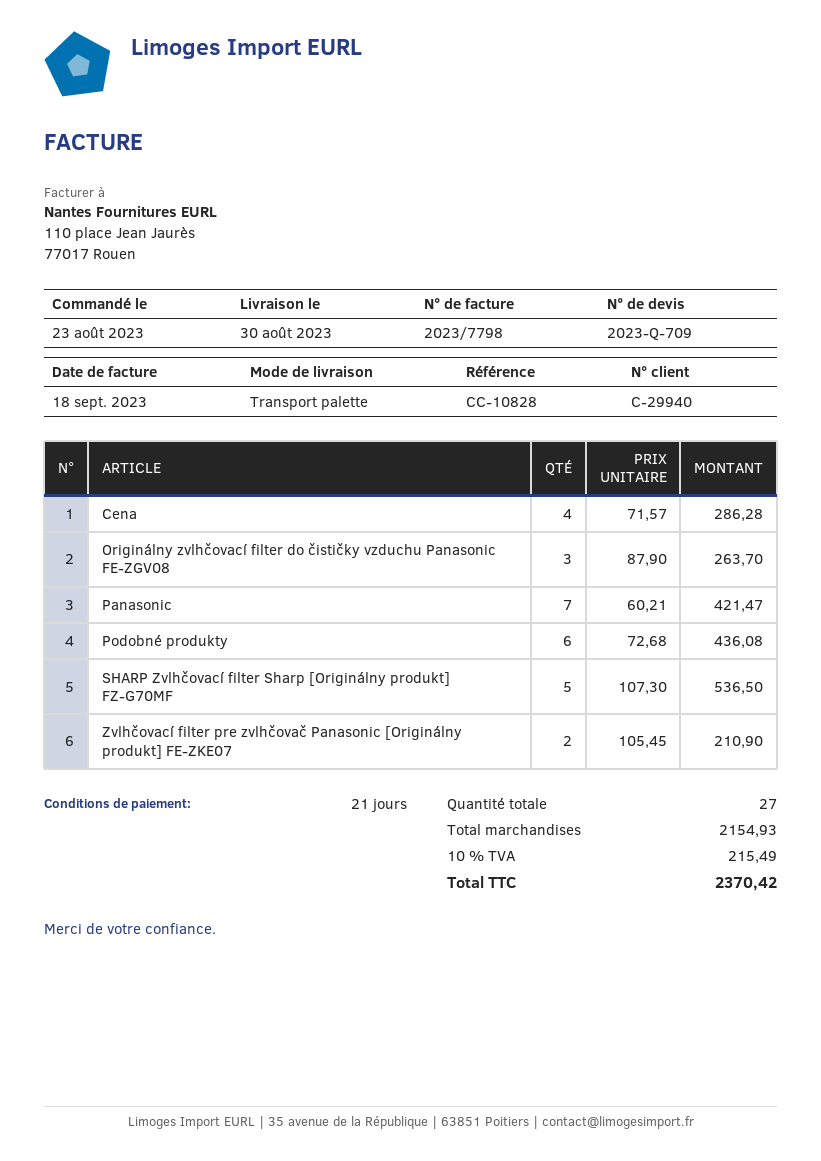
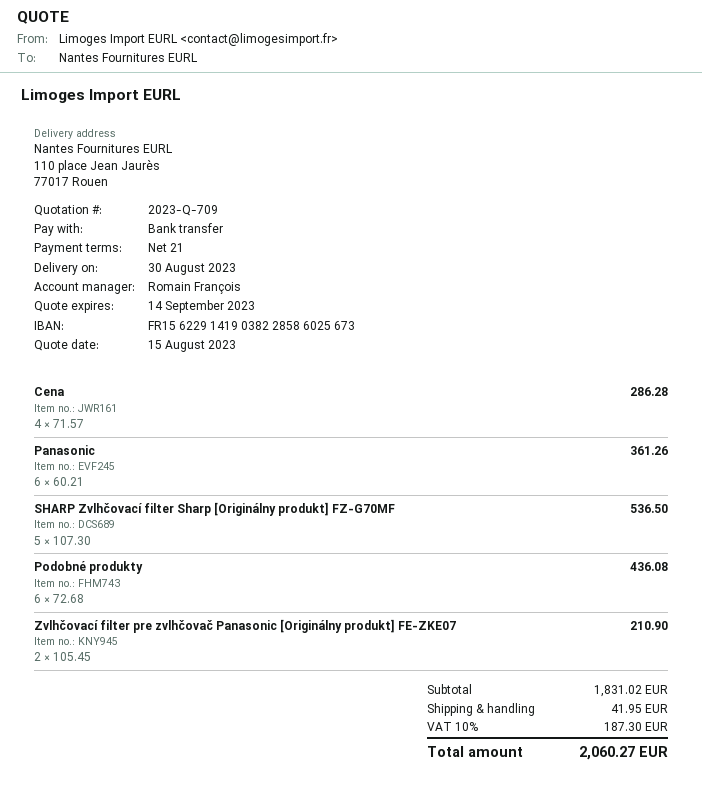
Originálny zvlhčovací filter do čističky vzduchu Panasonic FE-ZGV08: 3 x 87.90 = 263.70 -> none
Panasonic: 7 x 60.21 = 421.47 -> 6 x 60.21 = 361.26
subtotal: 2154.93 -> 1831.02
shipping: none -> 41.95
tax: 10% = 215.49 -> 10% = 187.30
total: 2370.42 -> 2060.27

